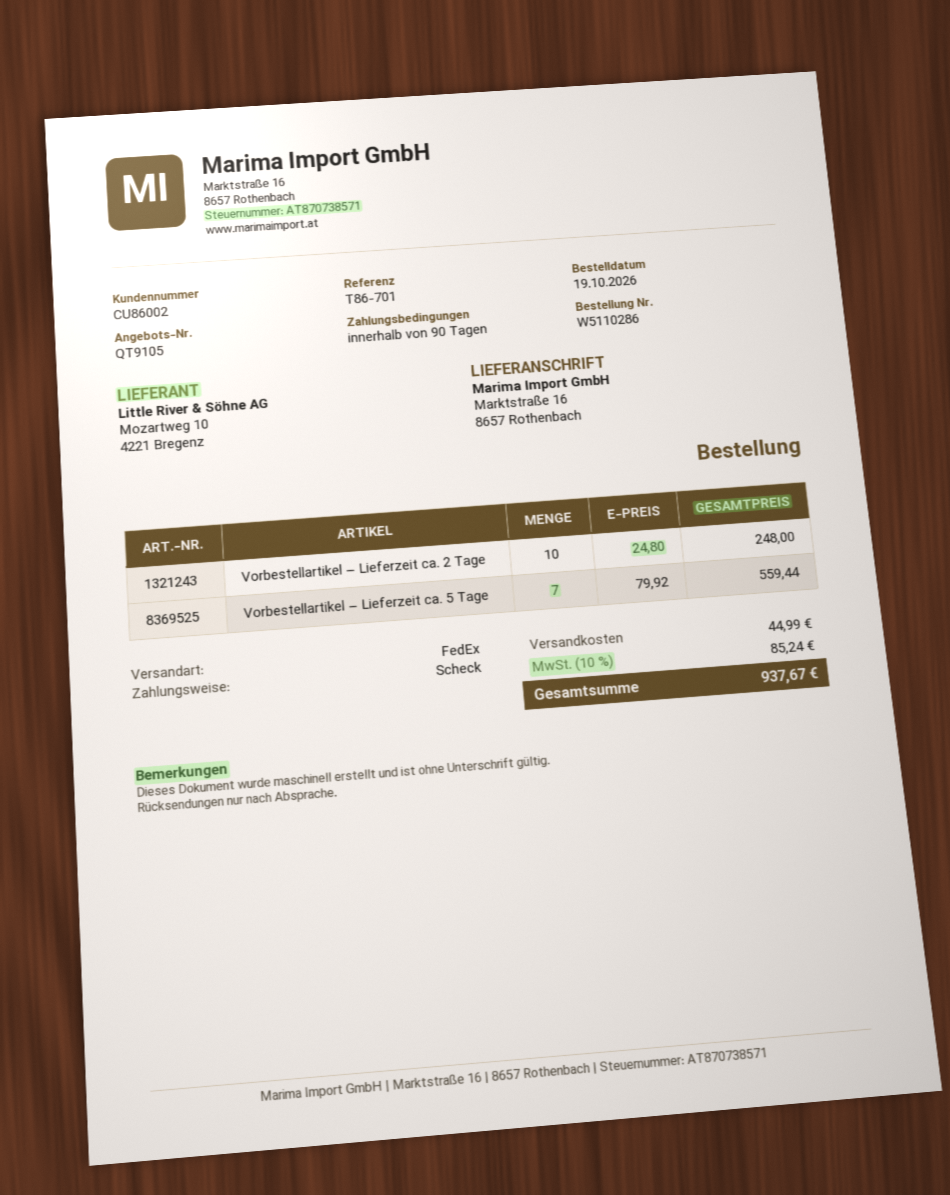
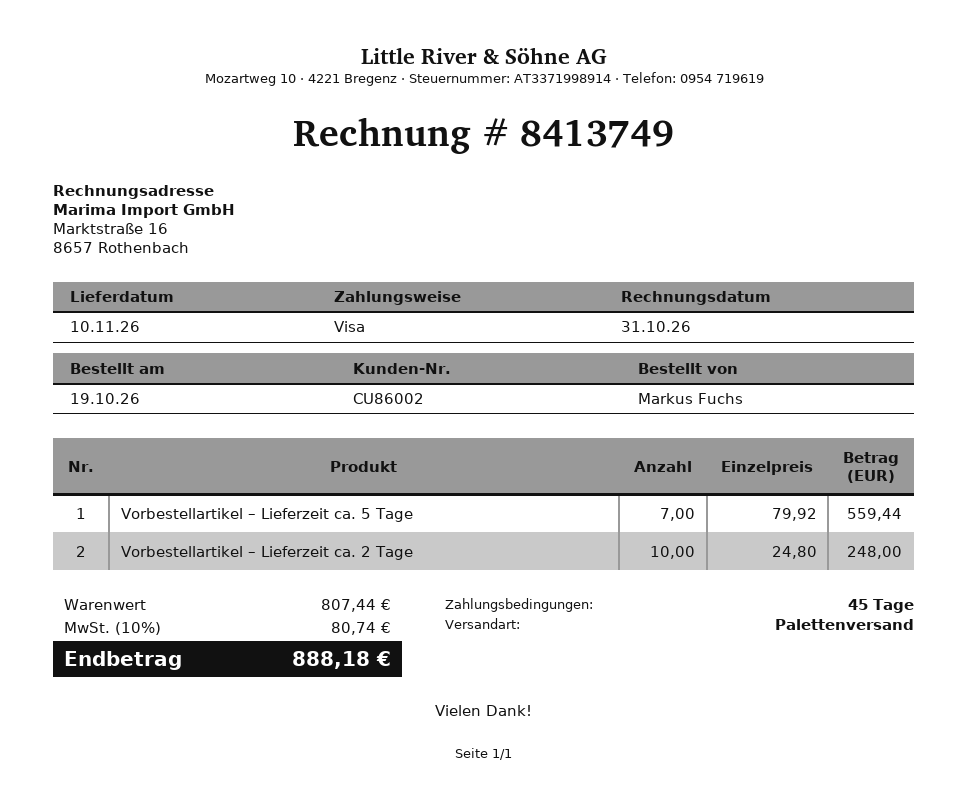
payment terms: 90 days -> 45 days
payment method: cheque -> Visa
shipping method: FedEx -> pallet freight
shipping: 44.99 -> none
tax: 10% = 85.24 -> 10% = 80.74
total: 937.67 -> 888.18

